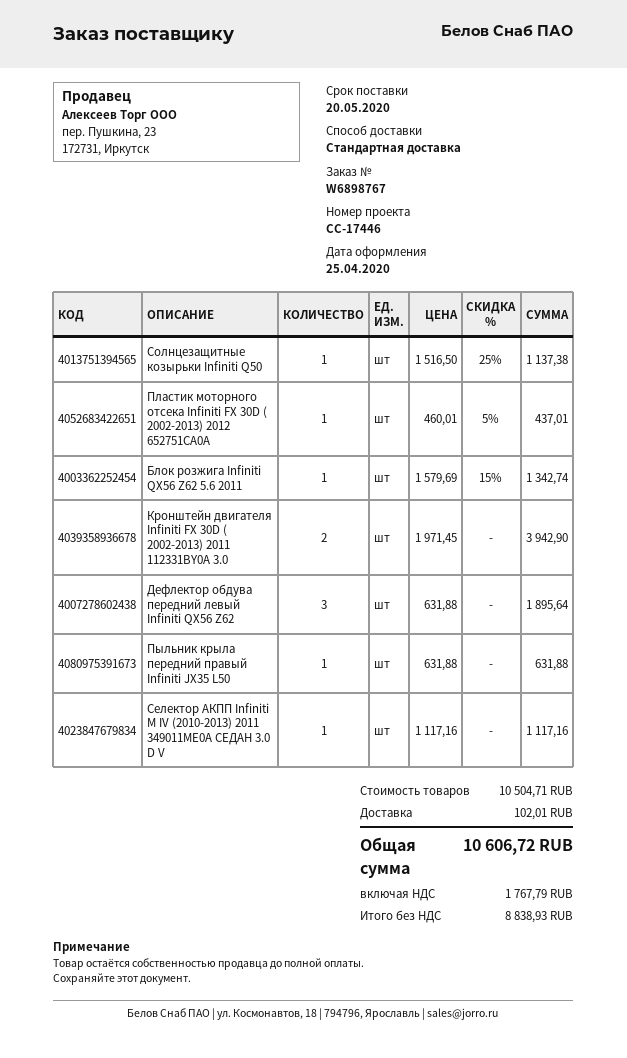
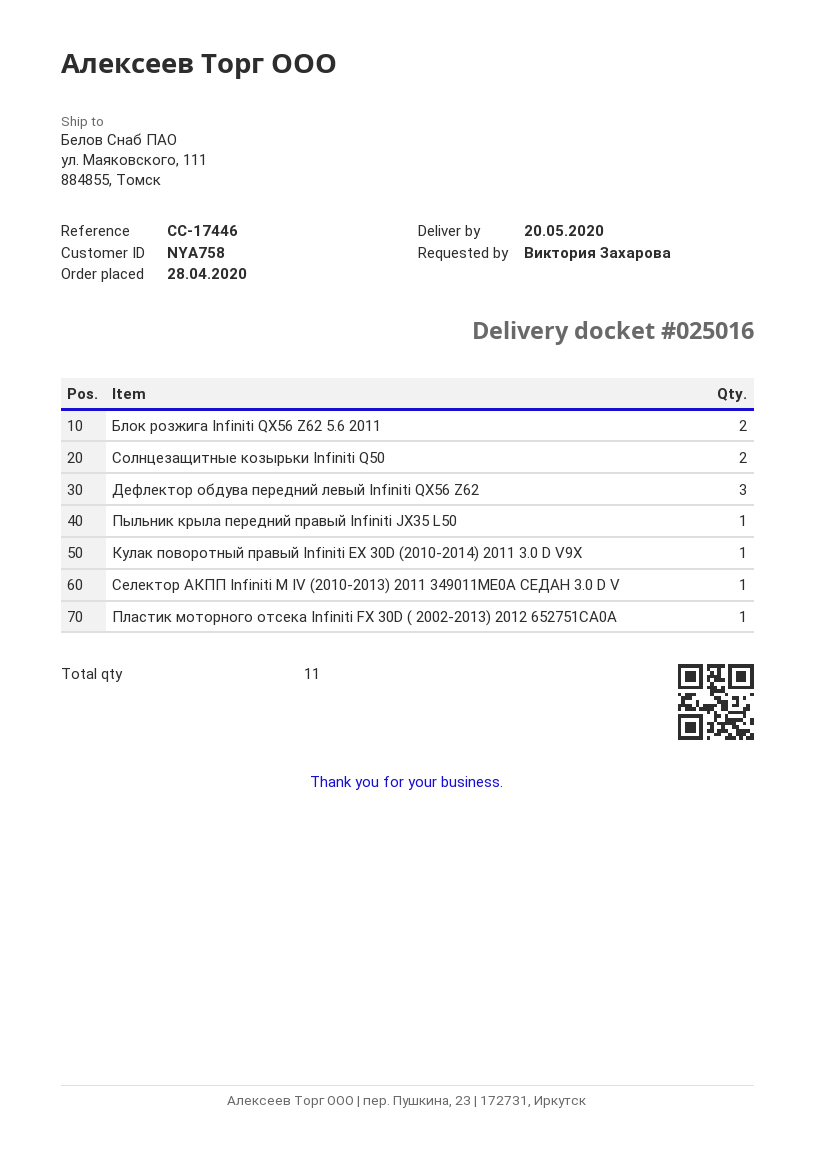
order date: 2020-04-25 -> 2020-04-28
Солнцезащитные козырьки Infiniti Q50: 1 -> 2
Блок розжига Infiniti QX56 Z62 5.6 2011: 1 -> 2
Кронштейн двигателя Infiniti FX 30D ( 2002-2013) 2011 112331BY0A 3.0: 2 -> none
Кулак поворотный правый Infiniti EX 30D (2010-2014) 2011 3.0 D V9X: none -> 1

